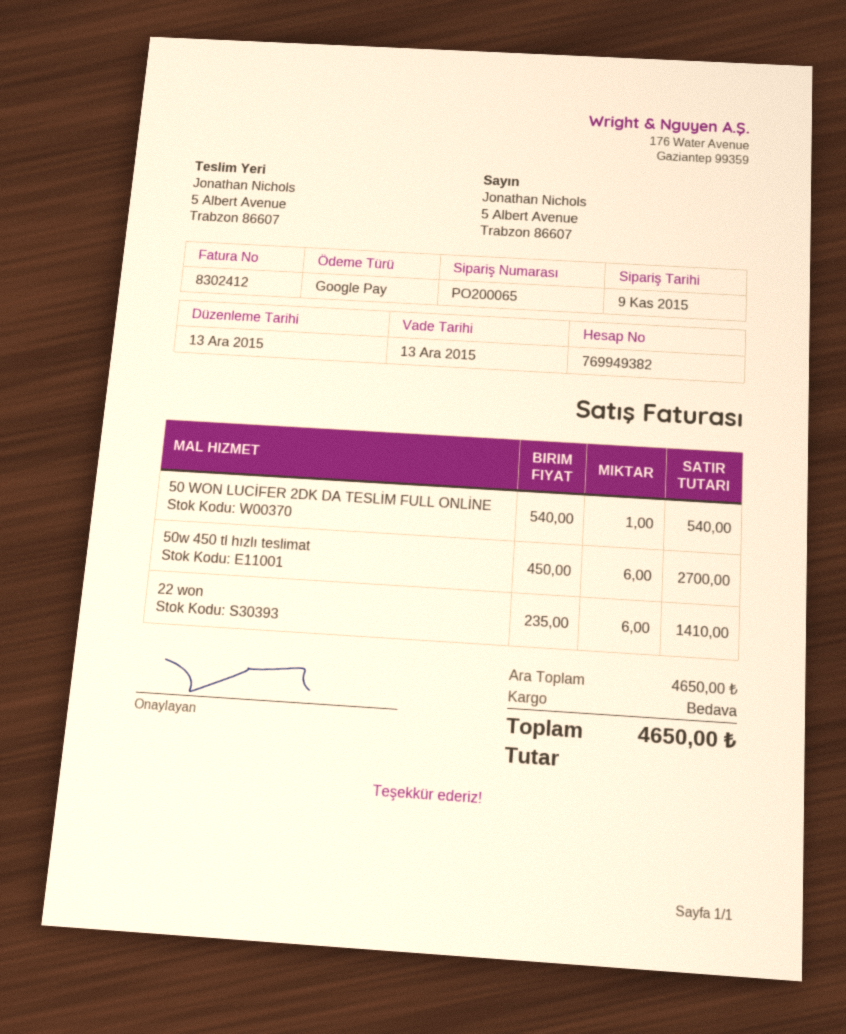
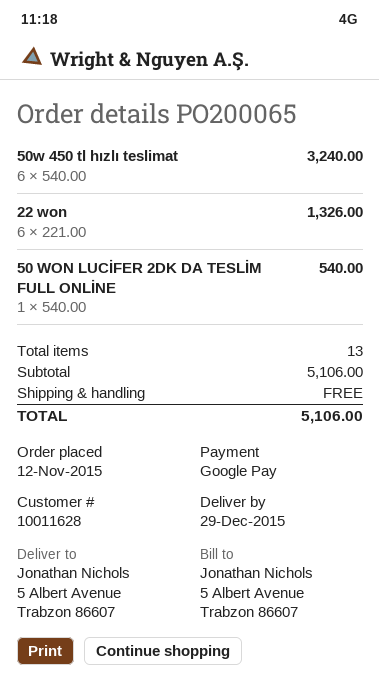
order date: 2015-11-09 -> 2015-11-12
50w 450 tl hızlı teslimat: 6 x 450.00 = 2700.00 -> 6 x 540.00 = 3240.00
22 won: 6 x 235.00 = 1410.00 -> 6 x 221.00 = 1326.00
subtotal: 4650.00 -> 5106.00
total: 4650.00 -> 5106.00

